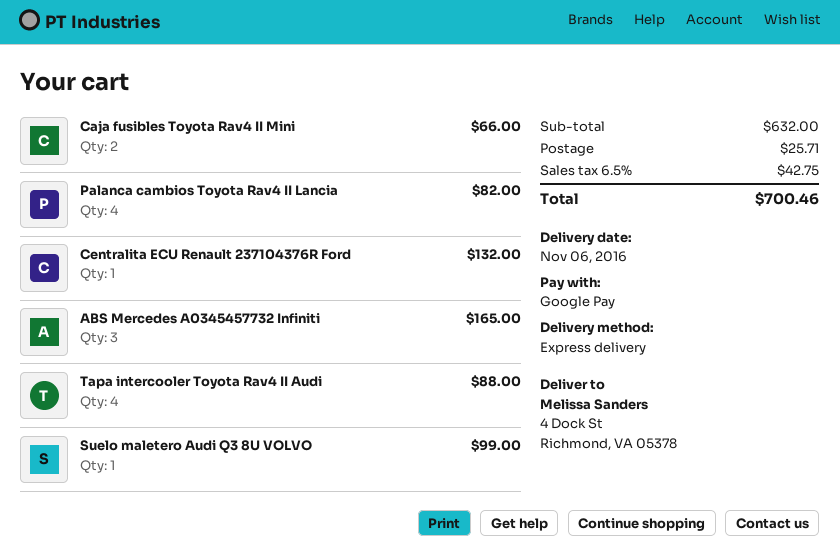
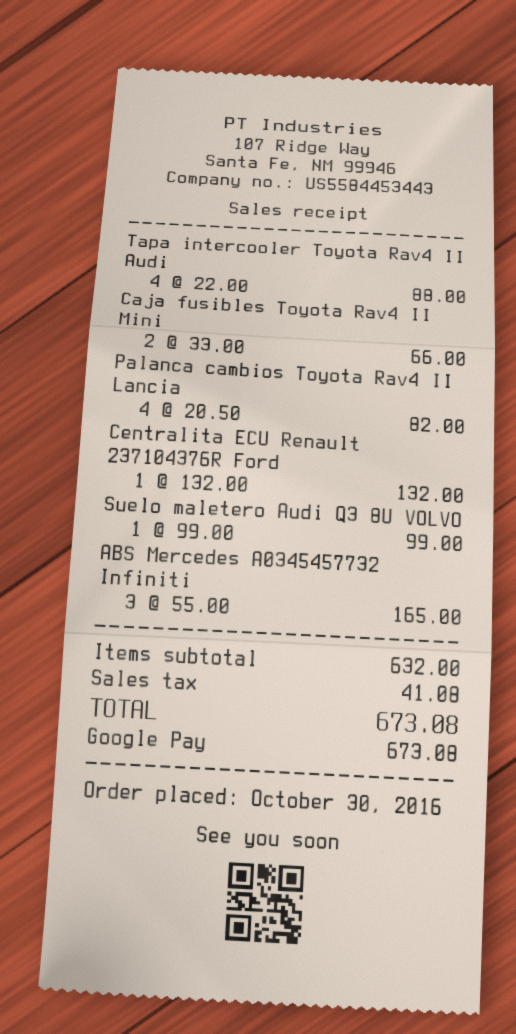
shipping: 25.71 -> none
tax: 42.75 -> 41.08
total: 700.46 -> 673.08

